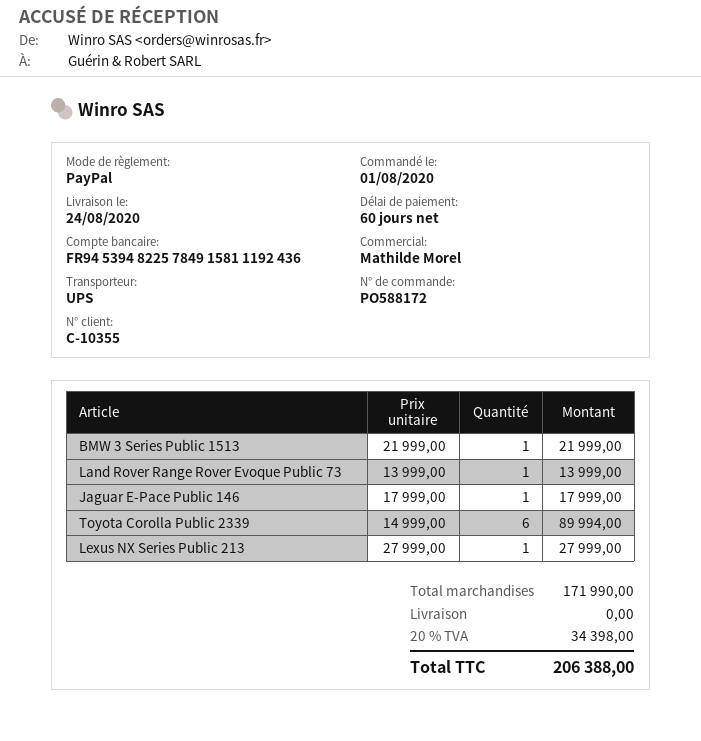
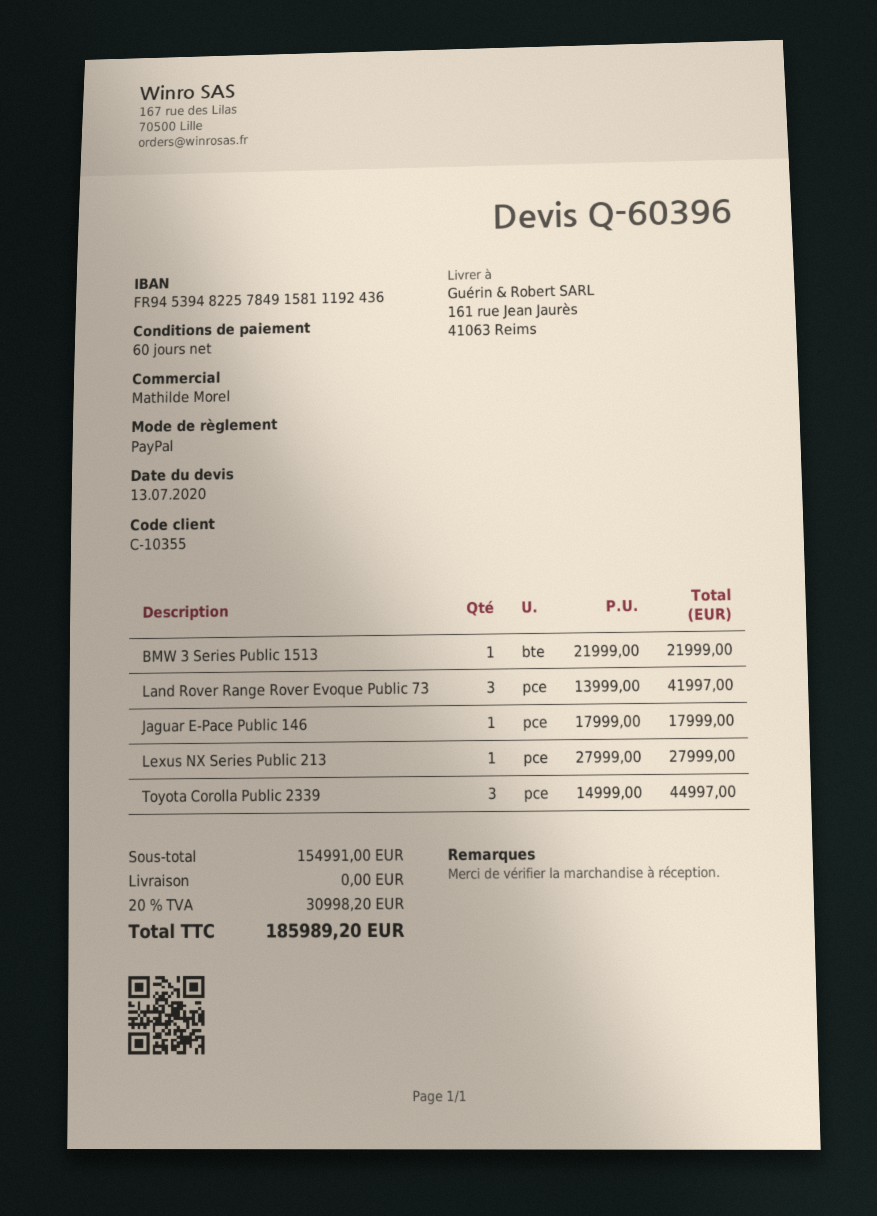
Land Rover Range Rover Evoque Public 73: 1 x 13999.00 = 13999.00 -> 3 x 13999.00 = 41997.00
Toyota Corolla Public 2339: 6 x 14999.00 = 89994.00 -> 3 x 14999.00 = 44997.00
subtotal: 171990.00 -> 154991.00
tax: 20% = 34398.00 -> 20% = 30998.20
total: 206388.00 -> 185989.20

